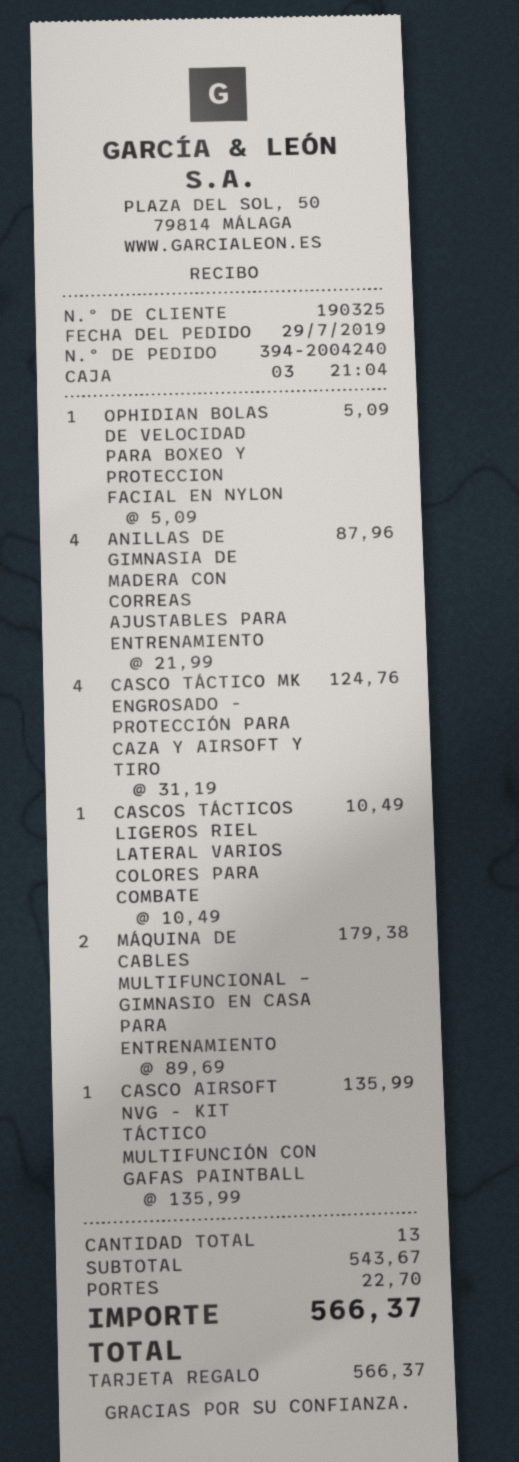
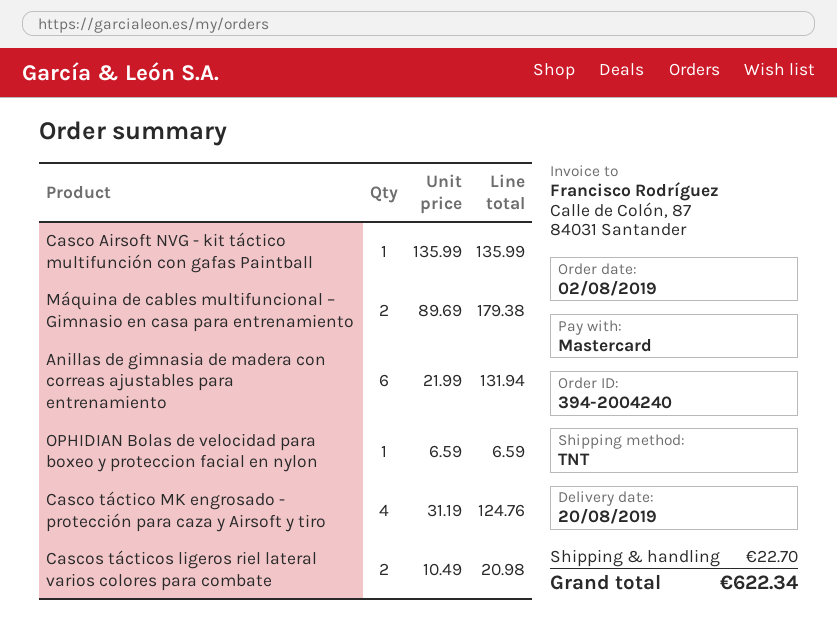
order date: 2019-07-29 -> 2019-08-02
payment method: gift card -> Mastercard
OPHIDIAN BOLAS DE VELOCIDAD PARA BOXEO Y PROTECCION FACIAL EN NYLON: 1 x 5.09 = 5.09 -> 1 x 6.59 = 6.59
ANILLAS DE GIMNASIA DE MADERA CON CORREAS AJUSTABLES PARA ENTRENAMIENTO: 4 x 21.99 = 87.96 -> 6 x 21.99 = 131.94
CASCOS TÁCTICOS LIGEROS RIEL LATERAL VARIOS COLORES PARA COMBATE: 1 x 10.49 = 10.49 -> 2 x 10.49 = 20.98
total: 566.37 -> 622.34

